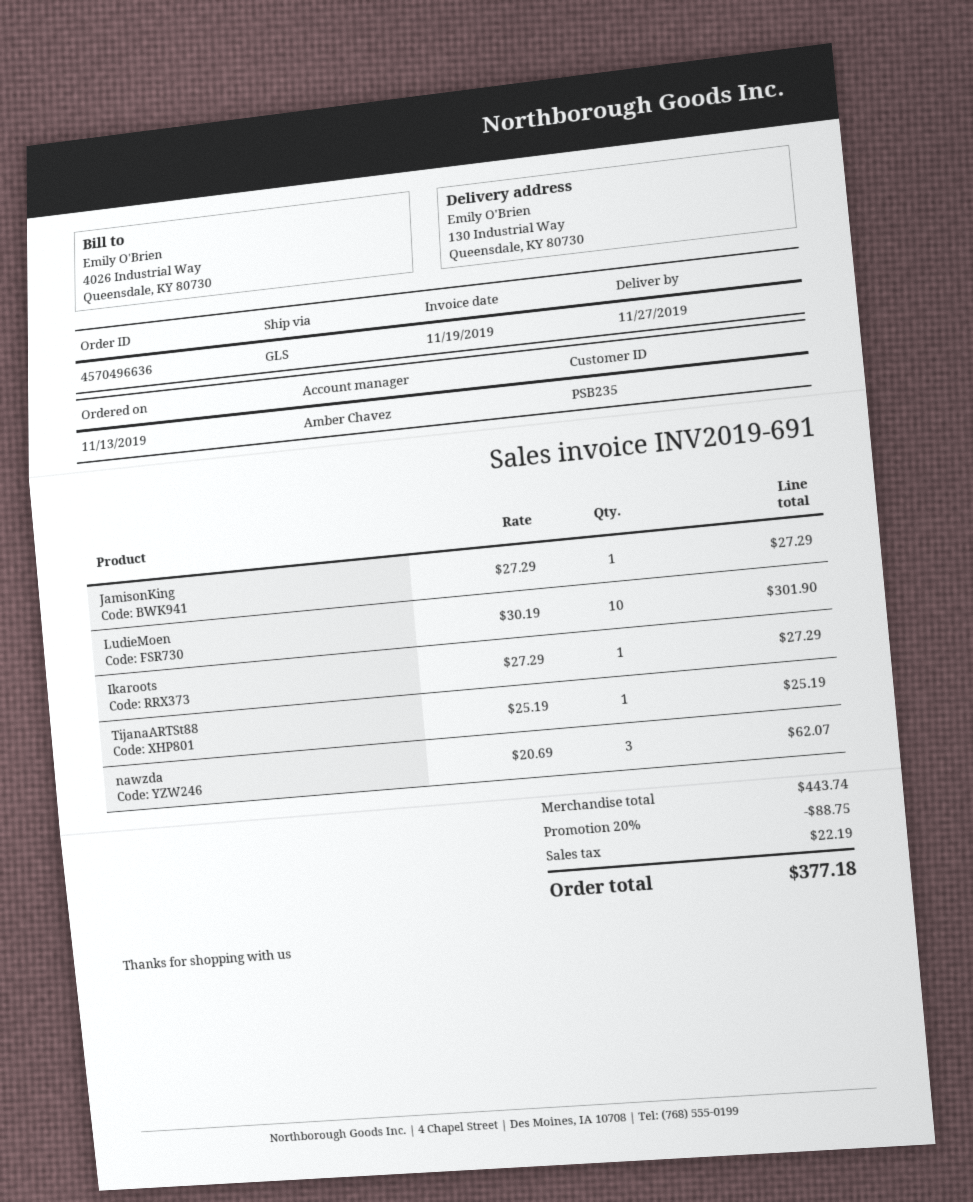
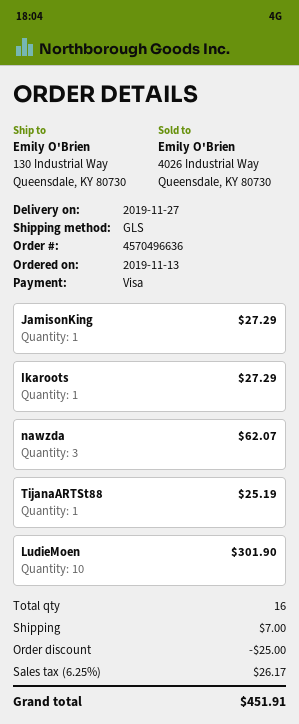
discount: 88.75 -> 25.00
shipping: none -> 7.00
tax: 22.19 -> 26.17
total: 377.18 -> 451.91

